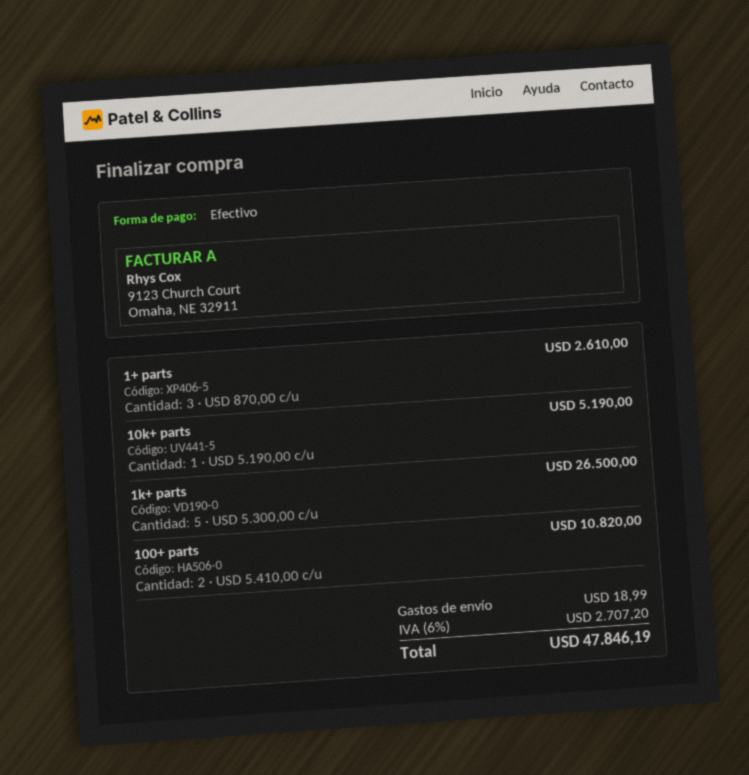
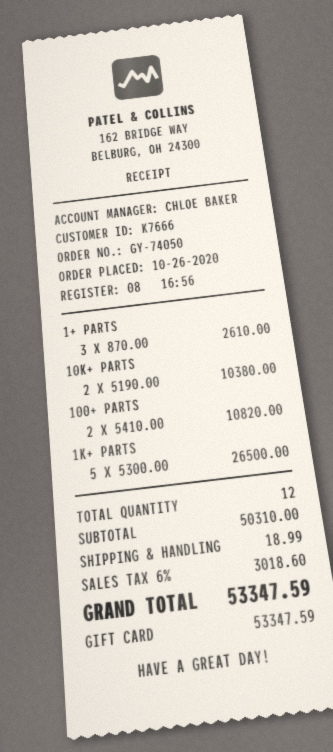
payment method: cash -> gift card
10k+ parts: 1 x 5190.00 = 5190.00 -> 2 x 5190.00 = 10380.00
tax: 6% = 2707.20 -> 6% = 3018.60
total: 47846.19 -> 53347.59

